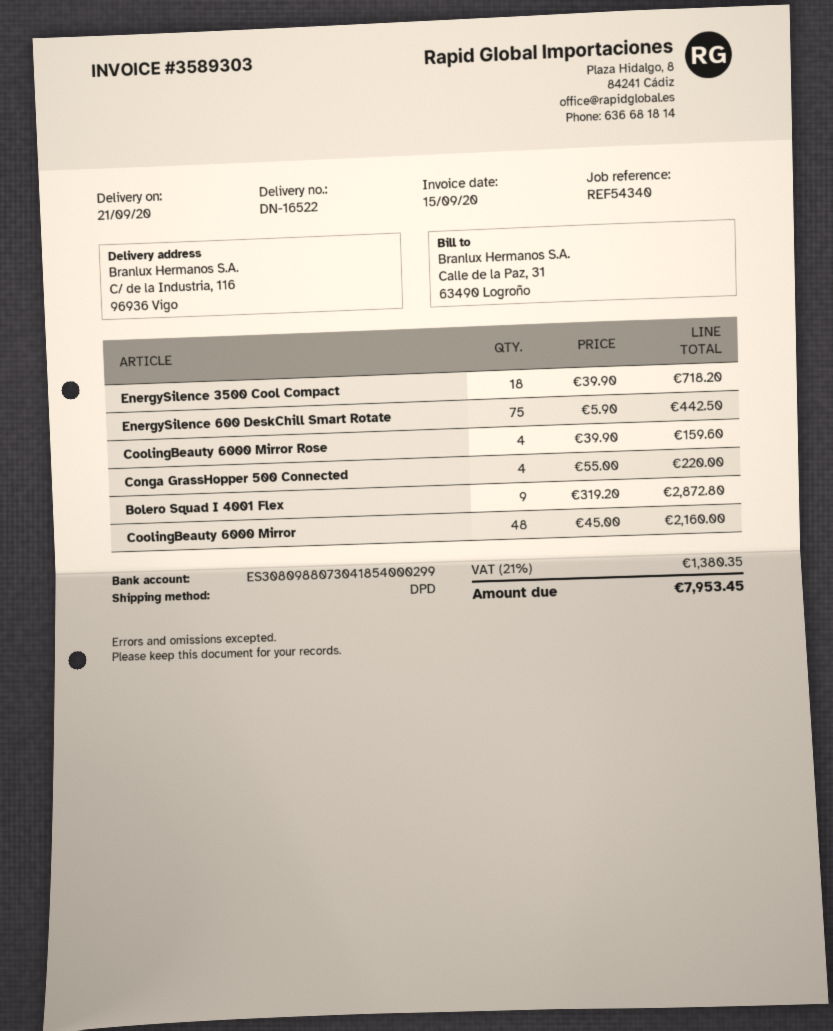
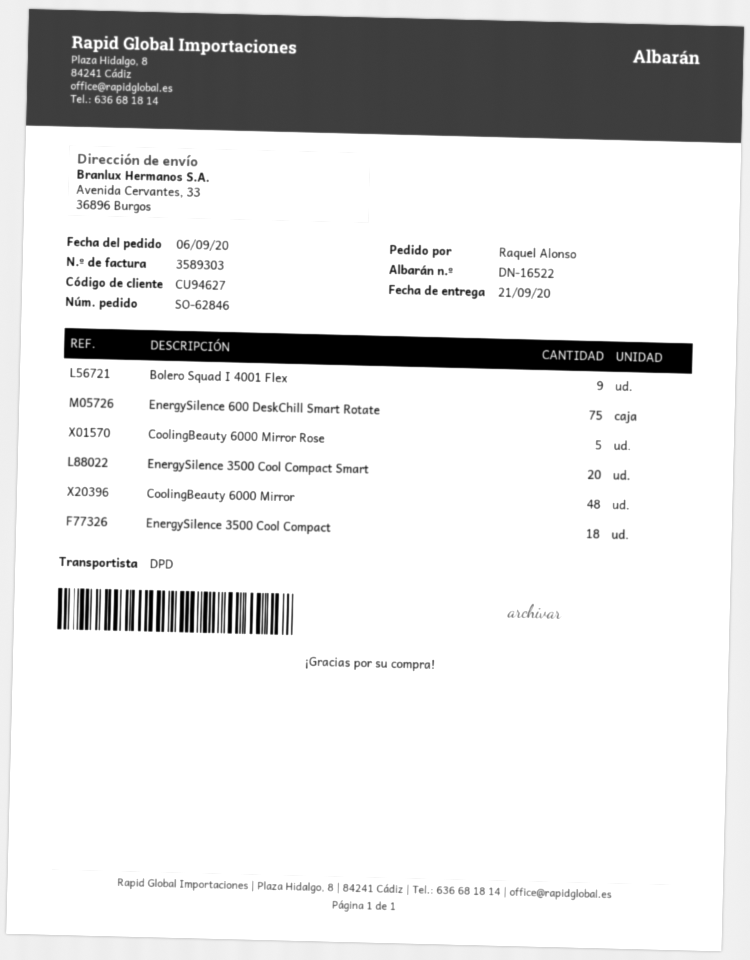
ship to: C/ de la Industria, 116, 96936 Vigo -> Avenida Cervantes, 33, 36896 Burgos
CoolingBeauty 6000 Mirror Rose: 4 -> 5
Conga GrassHopper 500 Connected: 4 -> none
EnergySilence 3500 Cool Compact Smart: none -> 20

